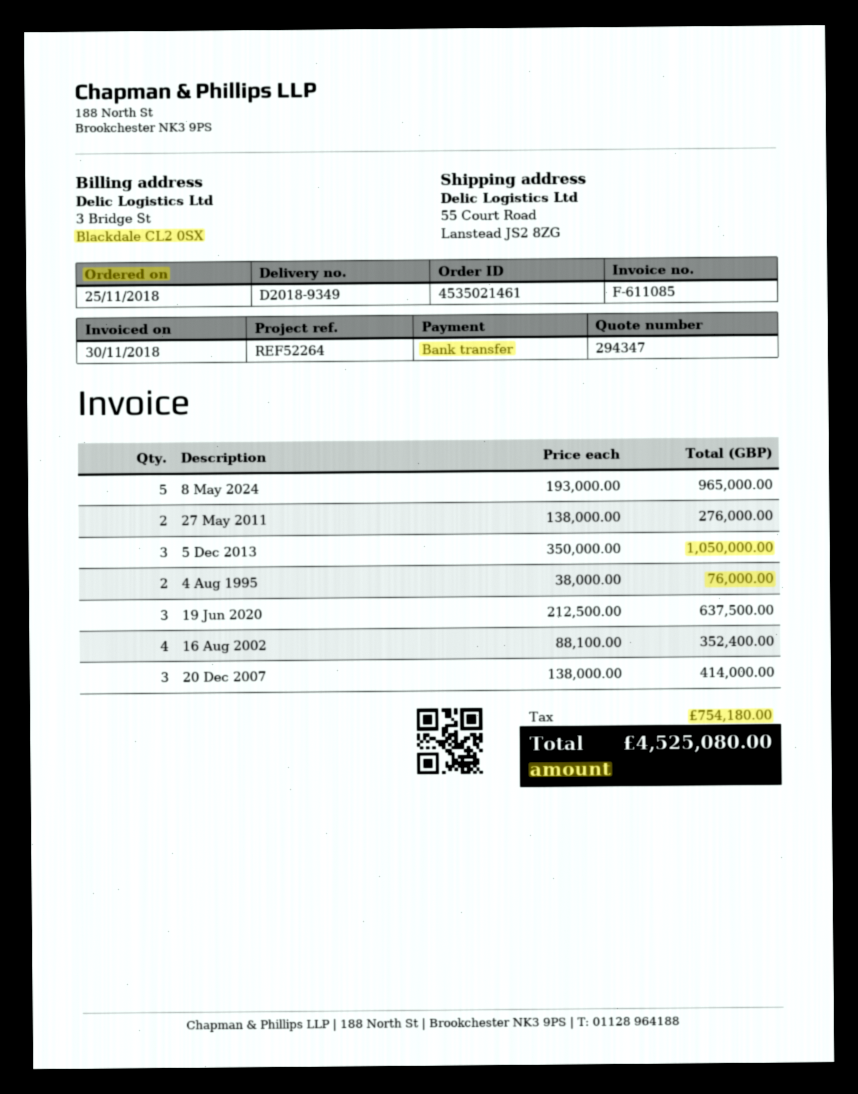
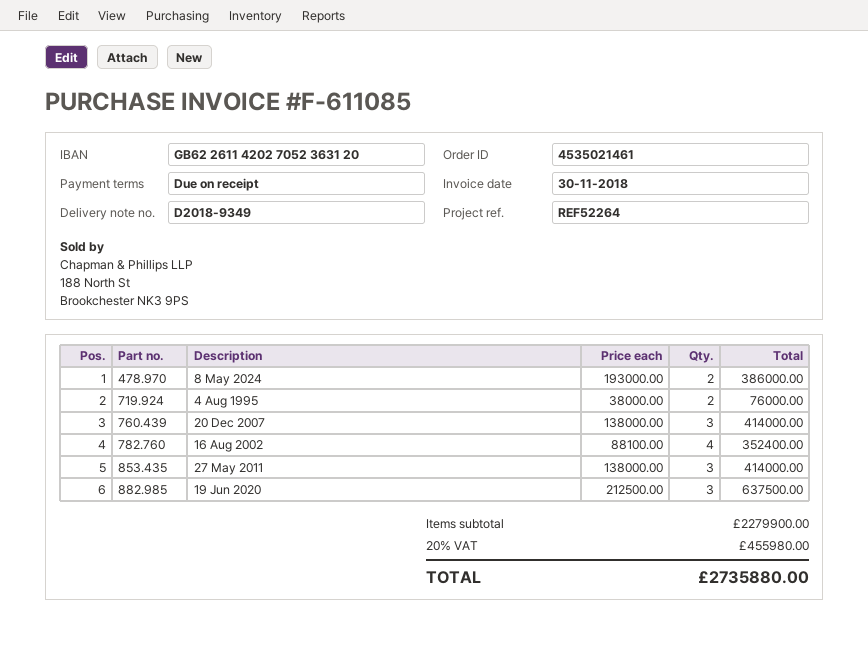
8 May 2024: 5 x 193000.00 = 965000.00 -> 2 x 193000.00 = 386000.00
27 May 2011: 2 x 138000.00 = 276000.00 -> 3 x 138000.00 = 414000.00
5 Dec 2013: 3 x 350000.00 = 1050000.00 -> none
tax: 754180.00 -> 455980.00
total: 4525080.00 -> 2735880.00

